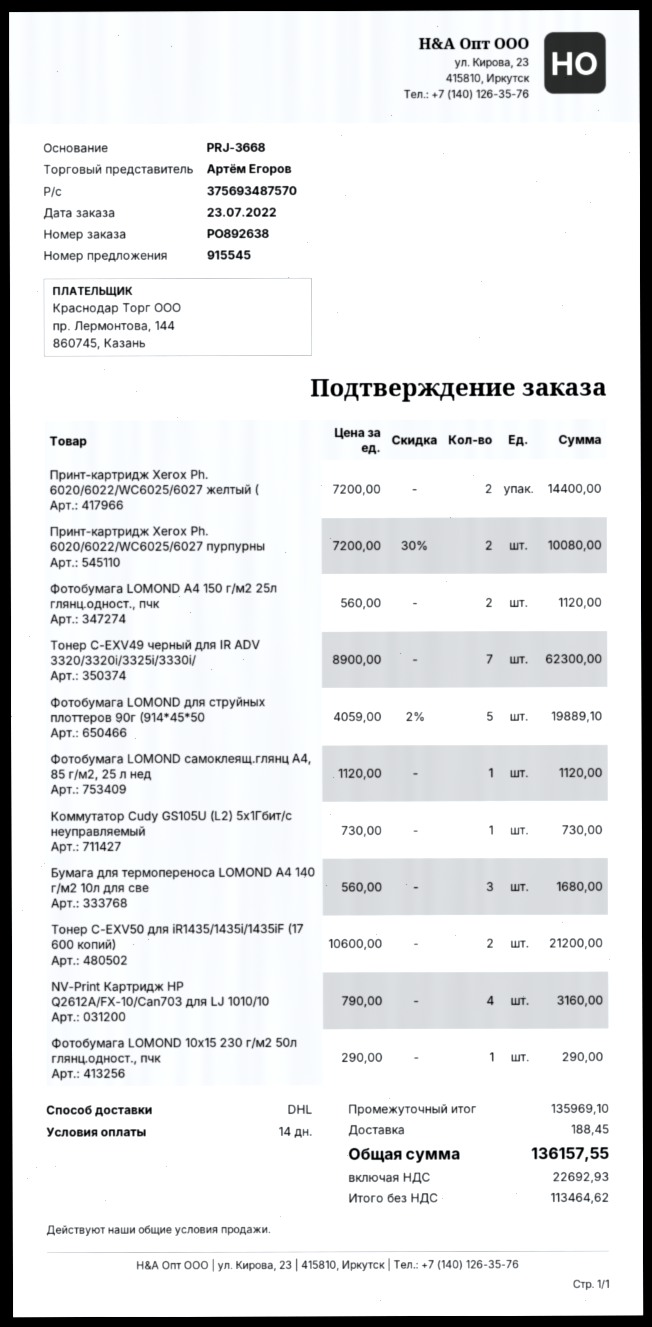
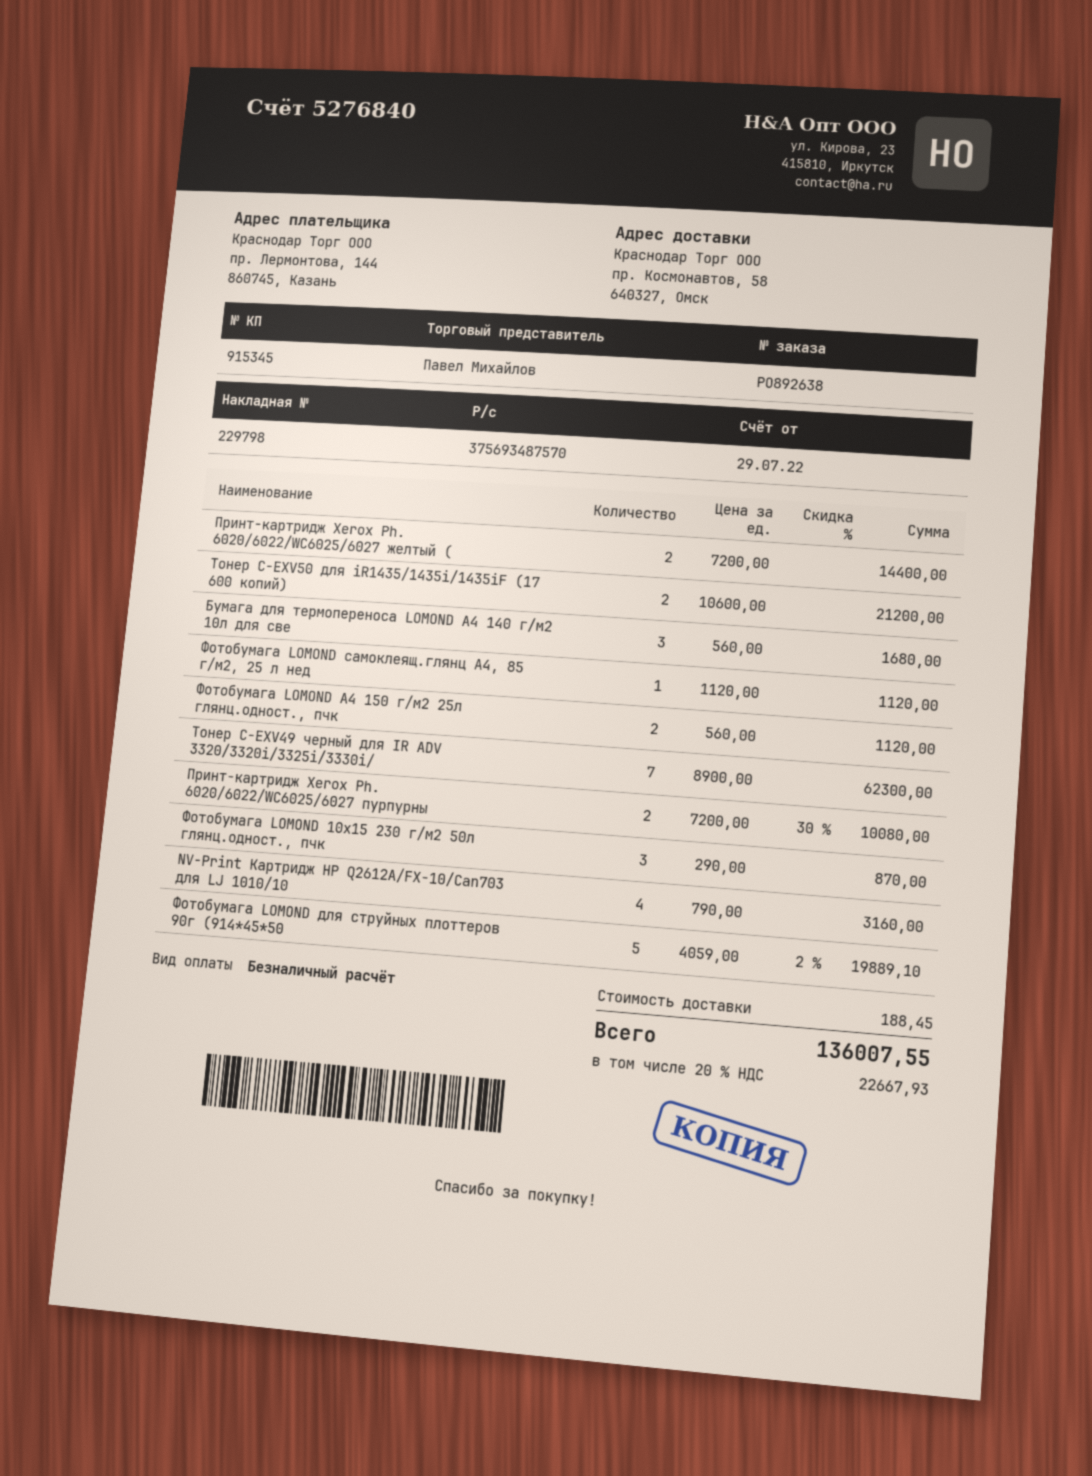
quote number: 915545 -> 915345
sales rep: Артём Егоров -> Павел Михайлов
Коммутатор Cudy GS105U (L2) 5x1Гбит/с неуправляемый: 1 x 730.00 = 730.00 -> none
Фотобумага LOMOND 10x15 230 г/м2 50л глянц.одност., пчк: 1 x 290.00 = 290.00 -> 3 x 290.00 = 870.00
tax: 22692.93 -> 22667.93
total: 136157.55 -> 136007.55

